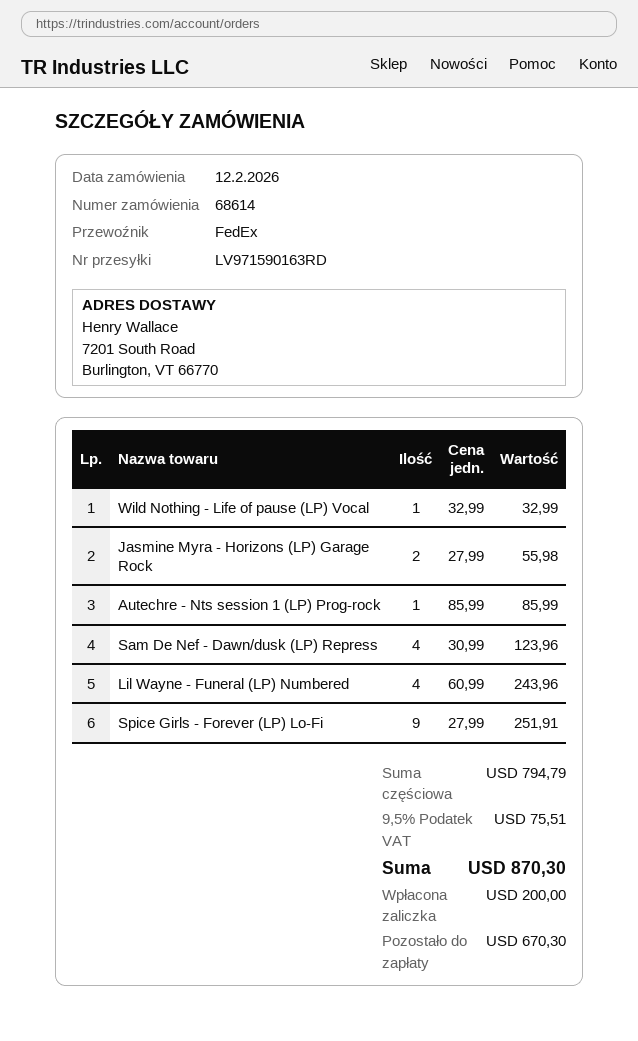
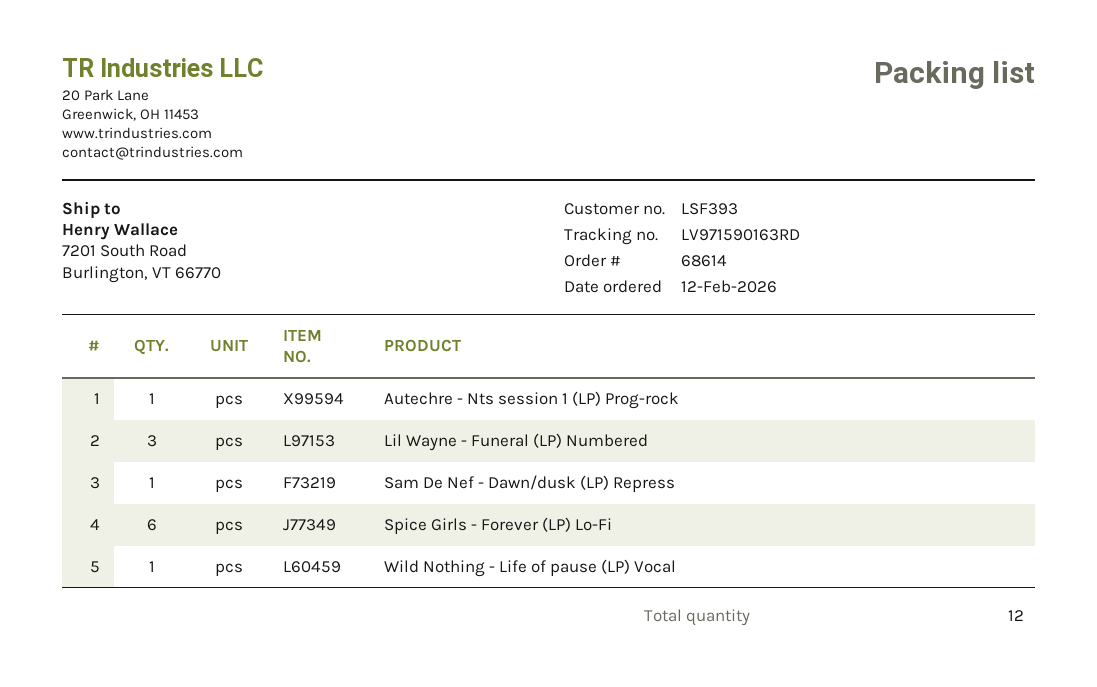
Jasmine Myra - Horizons (LP) Garage Rock: 2 -> none
Sam De Nef - Dawn/dusk (LP) Repress: 4 -> 1
Lil Wayne - Funeral (LP) Numbered: 4 -> 3
Spice Girls - Forever (LP) Lo-Fi: 9 -> 6

